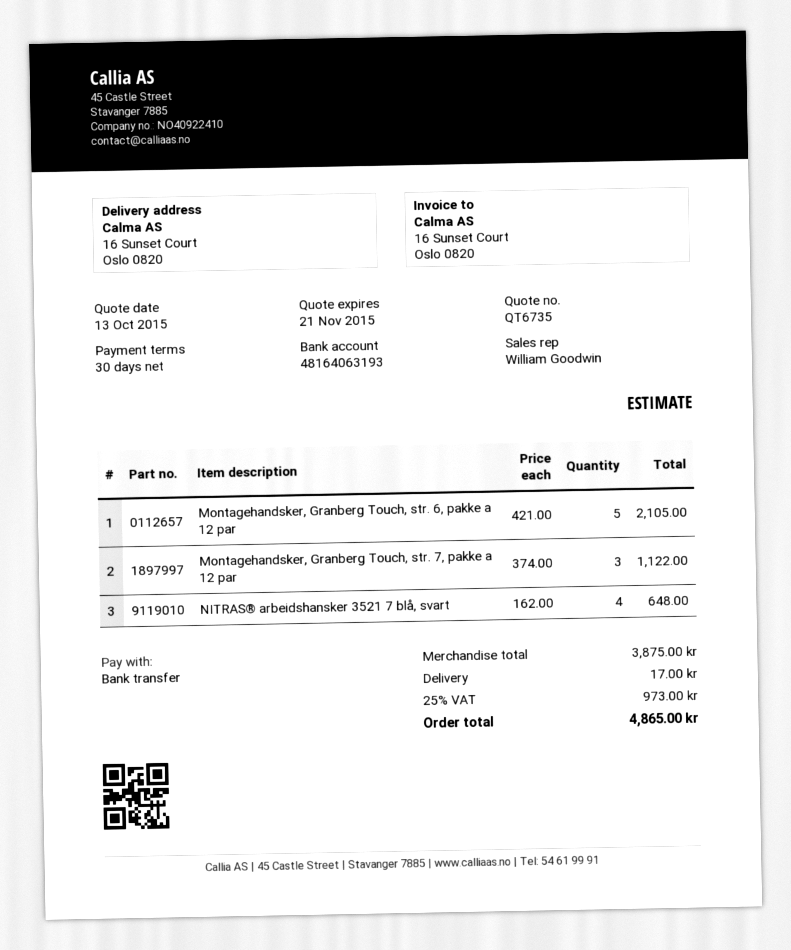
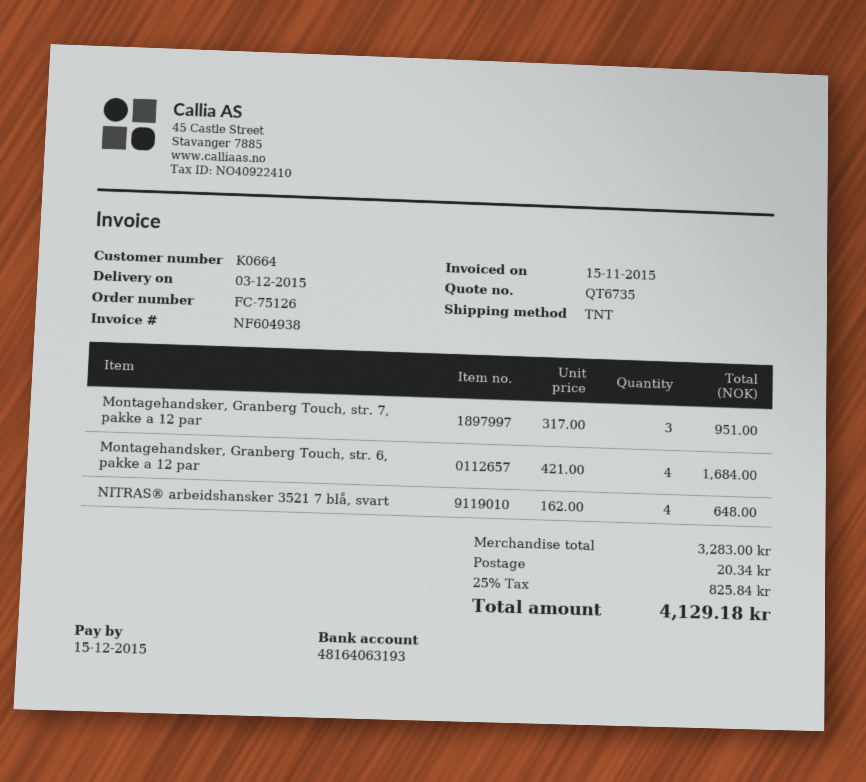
Montagehandsker, Granberg Touch, str. 6, pakke a 12 par: 5 x 421.00 = 2105.00 -> 4 x 421.00 = 1684.00
Montagehandsker, Granberg Touch, str. 7, pakke a 12 par: 3 x 374.00 = 1122.00 -> 3 x 317.00 = 951.00
subtotal: 3875.00 -> 3283.00
shipping: 17.00 -> 20.34
tax: 25% = 973.00 -> 25% = 825.84
total: 4865.00 -> 4129.18

